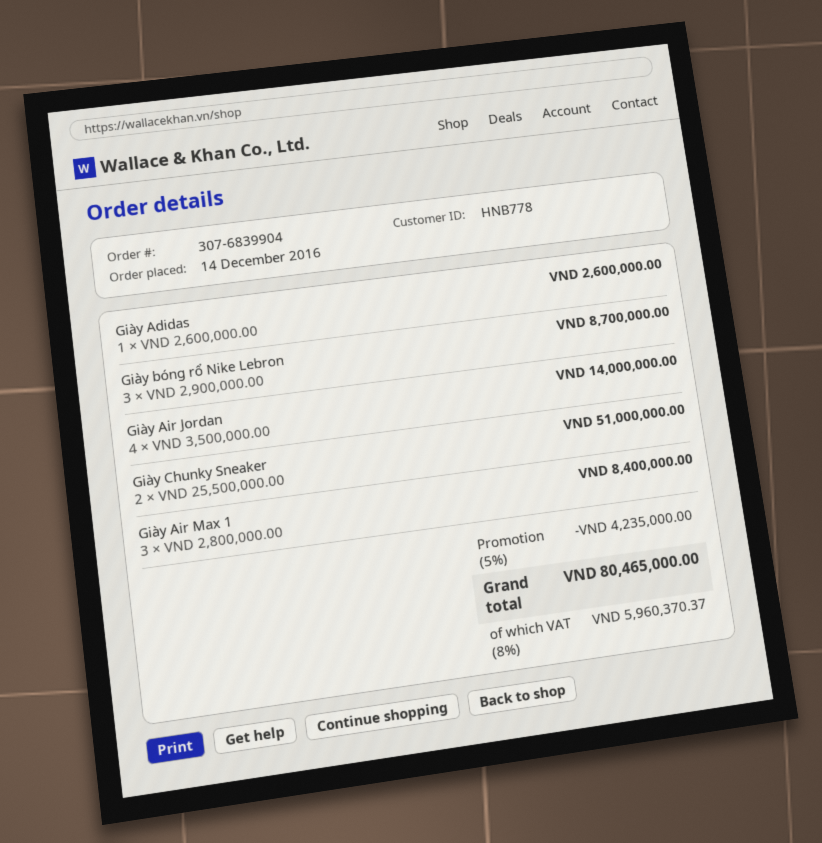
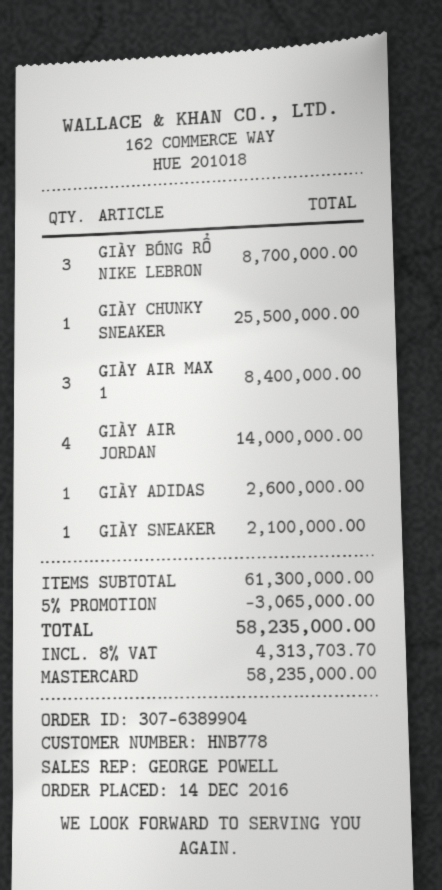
order number: 307-6839904 -> 307-6389904
Giày Chunky Sneaker: 2 for 51000000.00 -> 1 for 25500000.00
GIÀY SNEAKER: none -> 1 for 2100000.00
discount: 5% = 4235000.00 -> 5% = 3065000.00
tax: 8% = 5960370.37 -> 8% = 4313703.70
total: 80465000.00 -> 58235000.00

